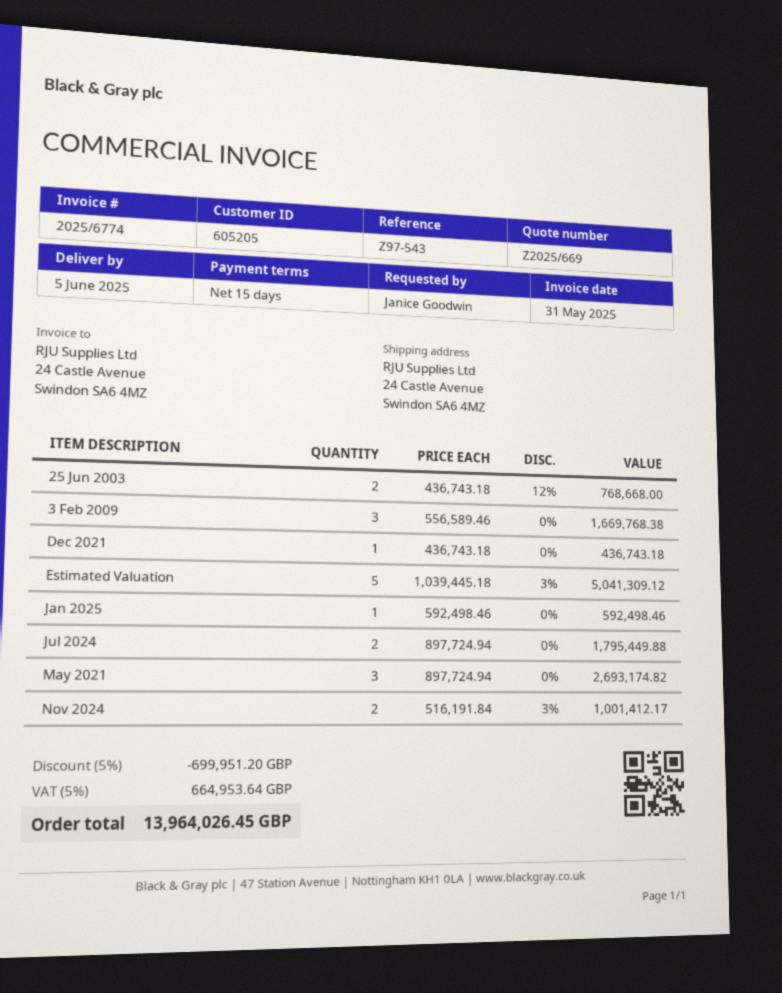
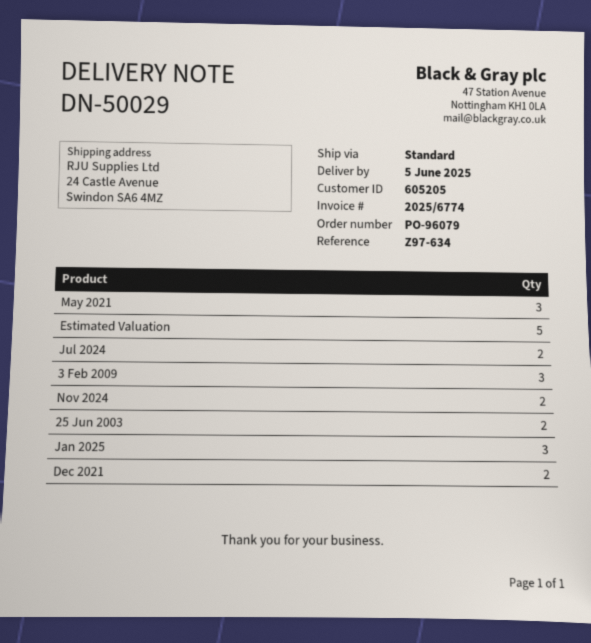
reference: Z97-543 -> Z97-634
Dec 2021: 1 -> 2
Jan 2025: 1 -> 3

